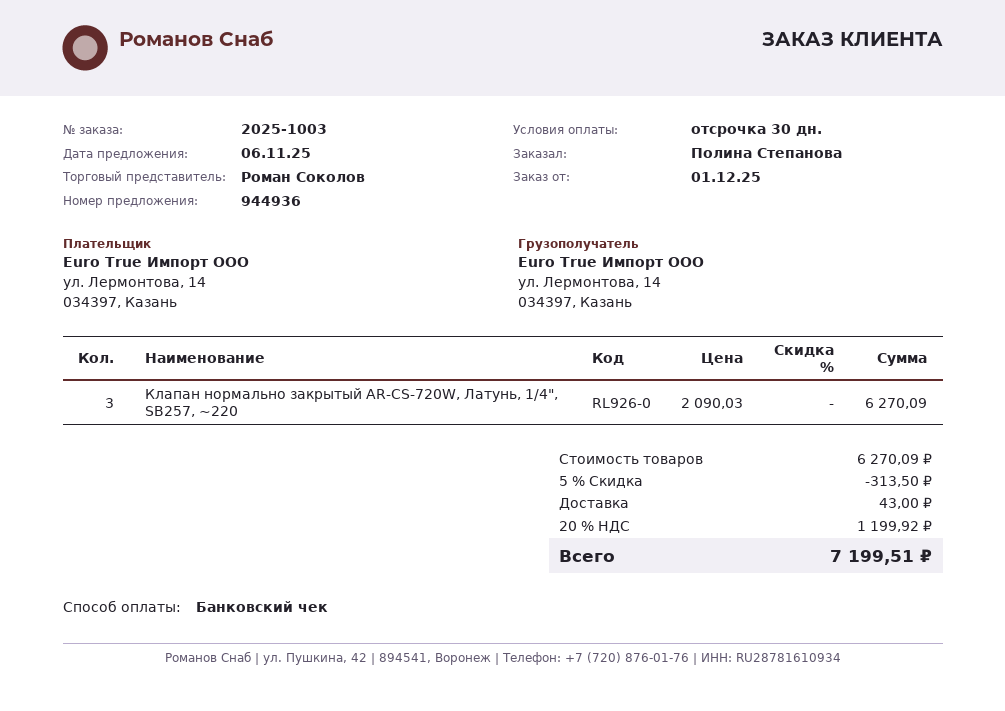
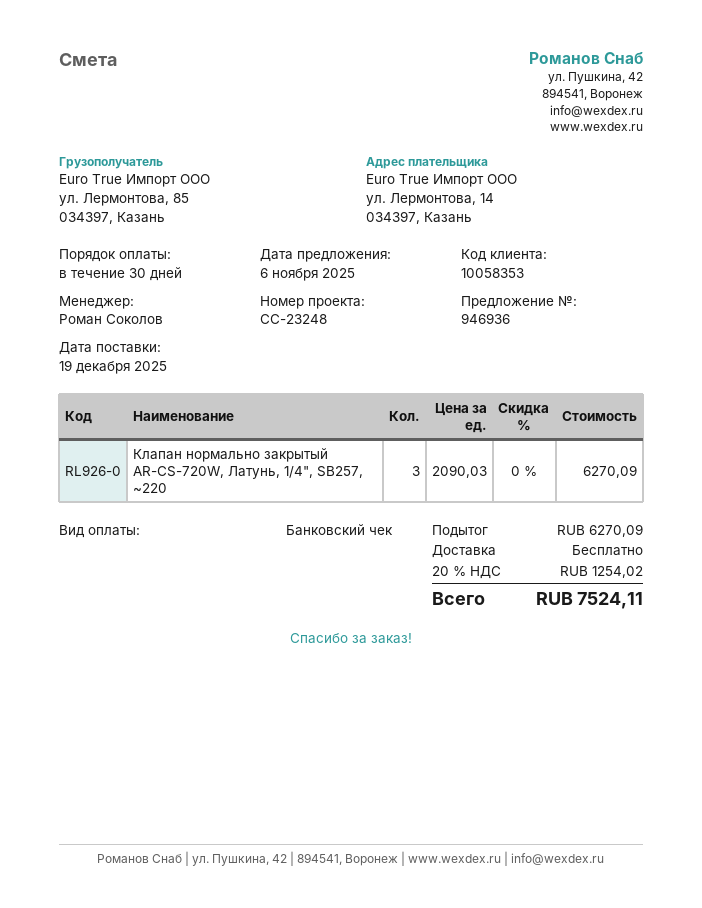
quote number: 944936 -> 946936
ship to: ул. Лермонтова, 14, 034397, Казань -> ул. Лермонтова, 85, 034397, Казань
discount: 5% = 313.50 -> none
shipping: 43.00 -> 0.00
tax: 20% = 1199.92 -> 20% = 1254.02
total: 7199.51 -> 7524.11

